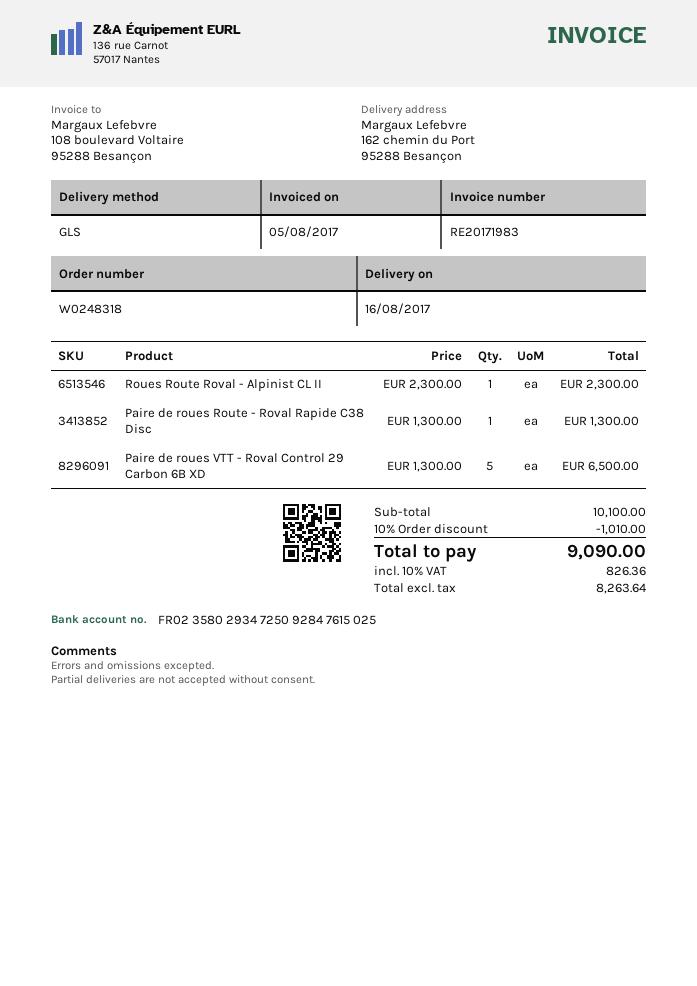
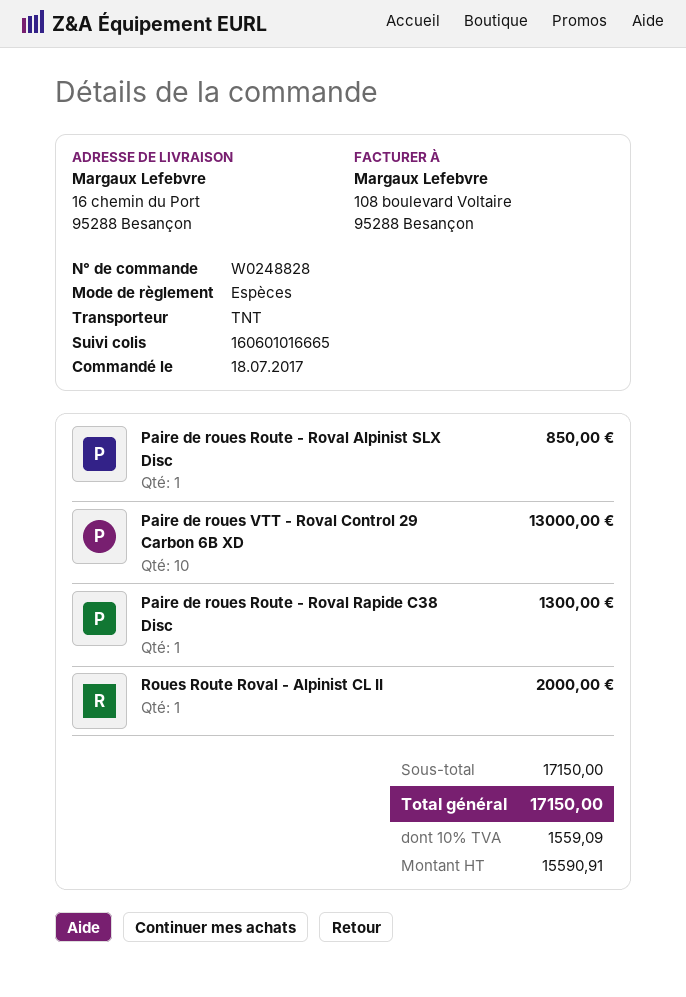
order number: W0248318 -> W0248828
shipping method: GLS -> TNT
ship to: 162 chemin du Port, 95288 Besançon -> 16 chemin du Port, 95288 Besançon
Roues Route Roval - Alpinist CL II: 1 for 2300.00 -> 1 for 2000.00
Paire de roues VTT - Roval Control 29 Carbon 6B XD: 5 for 6500.00 -> 10 for 13000.00
Paire de roues Route - Roval Alpinist SLX Disc: none -> 1 for 850.00
subtotal: 10100.00 -> 17150.00
discount: 10% = 1010.00 -> none
net: 8263.64 -> 15590.91
tax: 10% = 826.36 -> 10% = 1559.09
total: 9090.00 -> 17150.00

